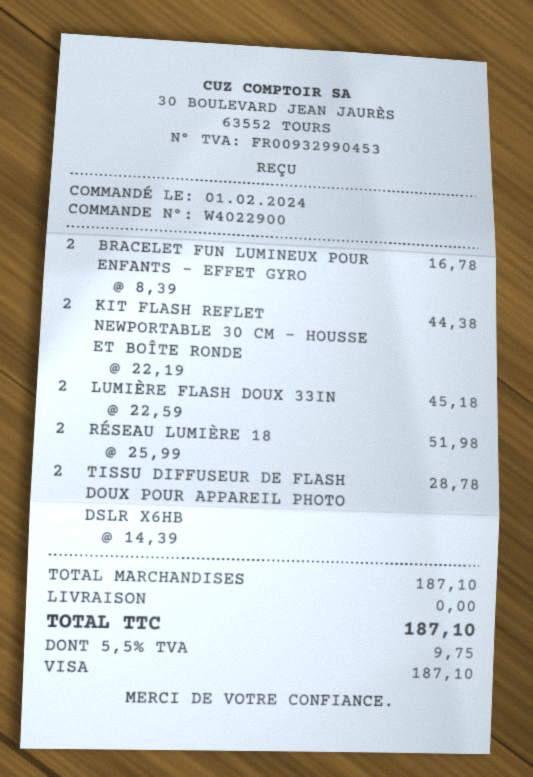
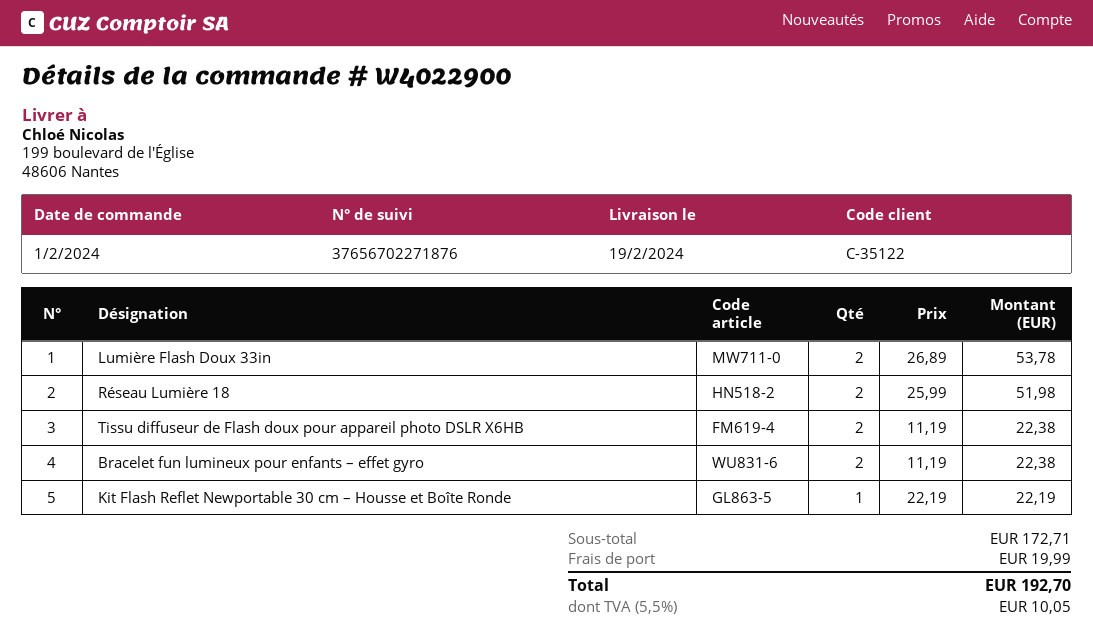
BRACELET FUN LUMINEUX POUR ENFANTS – EFFET GYRO: 2 x 8.39 = 16.78 -> 2 x 11.19 = 22.38
KIT FLASH REFLET NEWPORTABLE 30 CM – HOUSSE ET BOÎTE RONDE: 2 x 22.19 = 44.38 -> 1 x 22.19 = 22.19
LUMIÈRE FLASH DOUX 33IN: 2 x 22.59 = 45.18 -> 2 x 26.89 = 53.78
TISSU DIFFUSEUR DE FLASH DOUX POUR APPAREIL PHOTO DSLR X6HB: 2 x 14.39 = 28.78 -> 2 x 11.19 = 22.38
subtotal: 187.10 -> 172.71
shipping: 0.00 -> 19.99
tax: 5.5% = 9.75 -> 5.5% = 10.05
total: 187.10 -> 192.70

